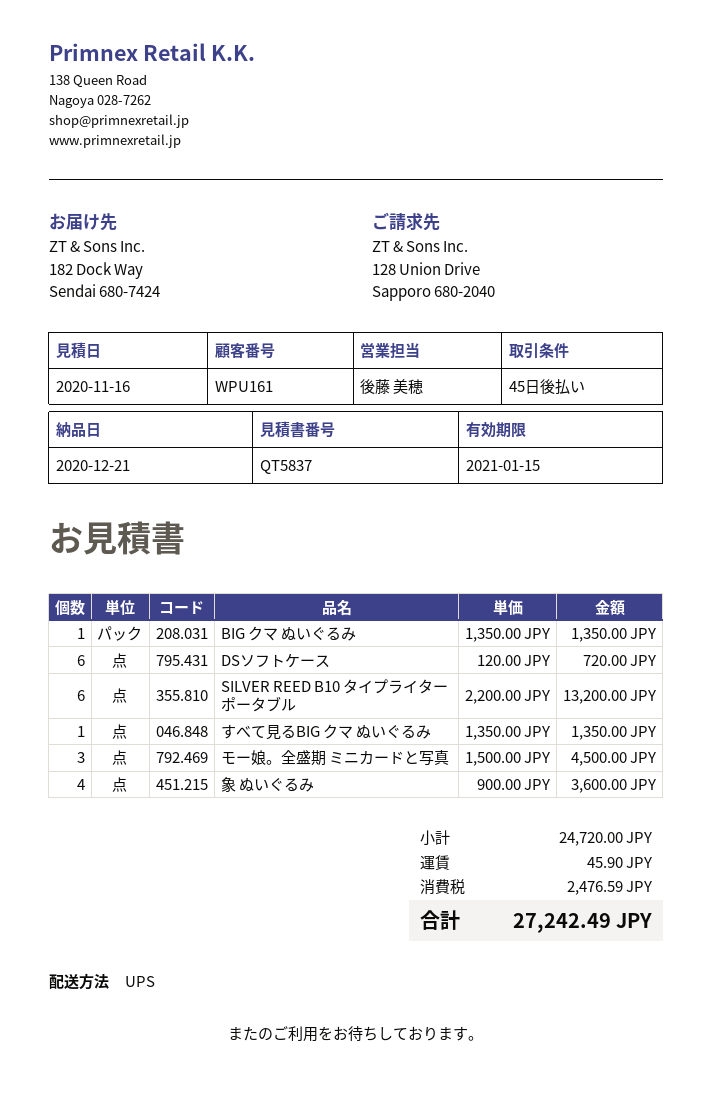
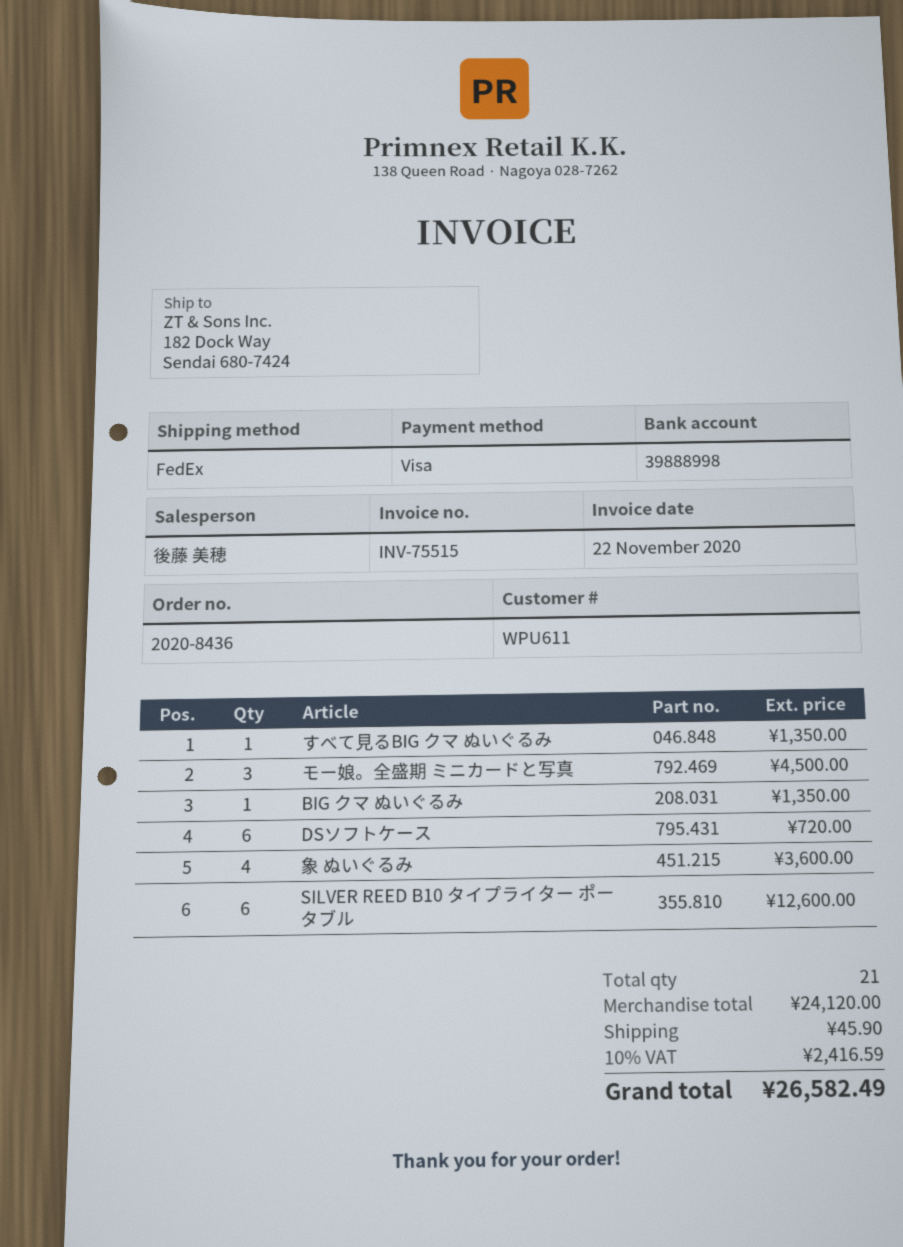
customer number: WPU161 -> WPU611
shipping method: UPS -> FedEx
SILVER REED B10 タイプライター ポータブル: 6 for 13200.00 -> 6 for 12600.00
subtotal: 24720.00 -> 24120.00
tax: 2476.59 -> 2416.59
total: 27242.49 -> 26582.49

